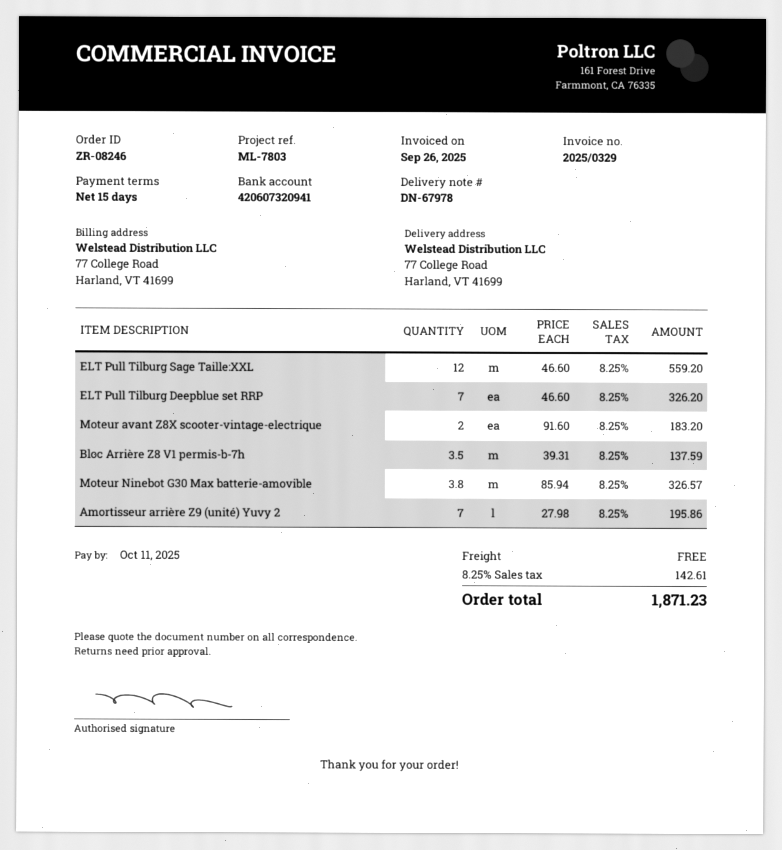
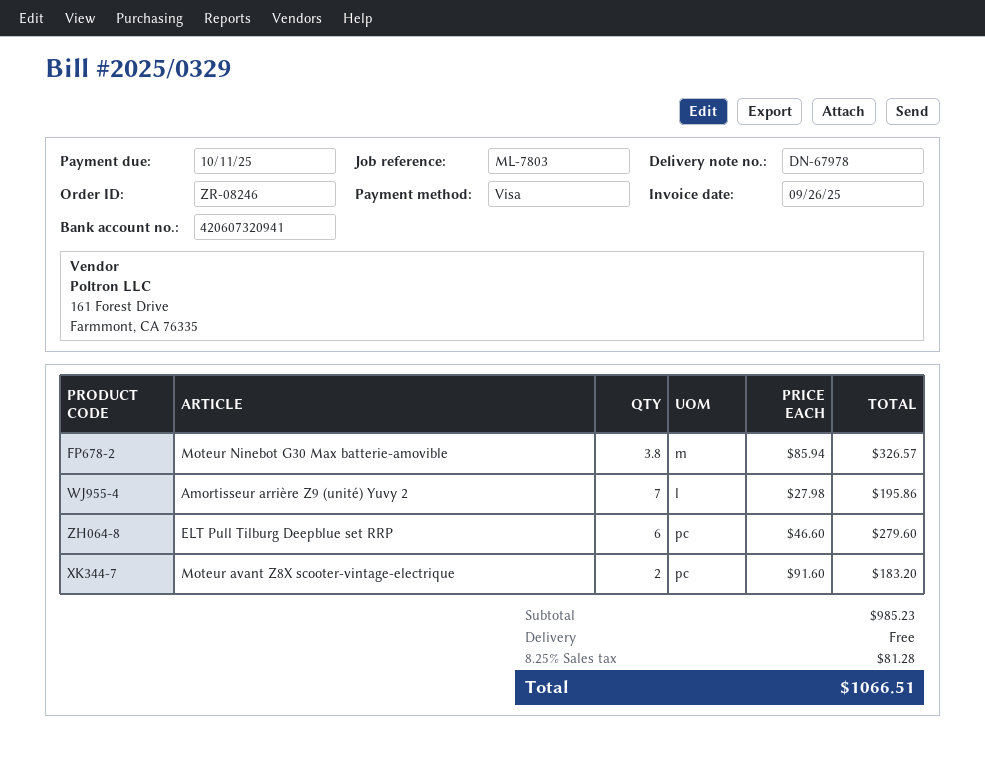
ELT Pull Tilburg Sage Taille:XXL: 12 x 46.60 = 559.20 -> none
ELT Pull Tilburg Deepblue set RRP: 7 x 46.60 = 326.20 -> 6 x 46.60 = 279.60
Bloc Arrière Z8 V1 permis-b-7h: 3.5 x 39.31 = 137.59 -> none
tax: 8.25% = 142.61 -> 8.25% = 81.28
total: 1871.23 -> 1066.51

